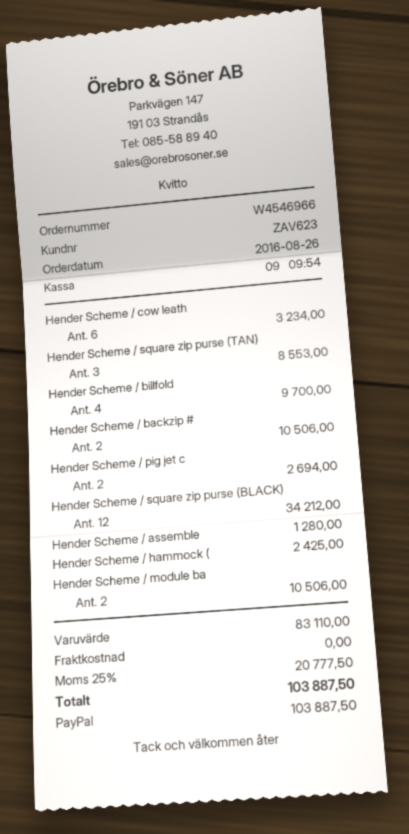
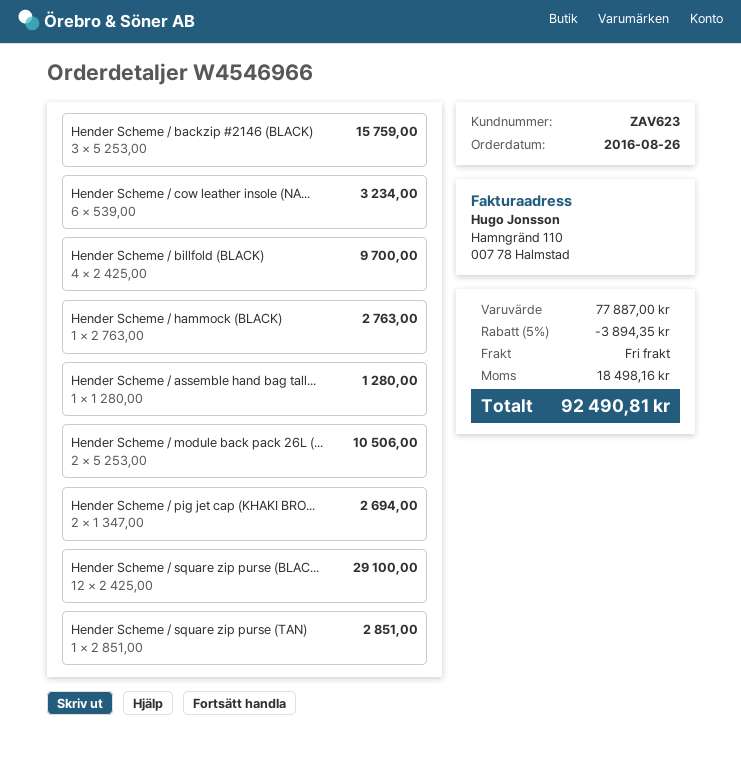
Hender Scheme / square zip purse (TAN): 3 for 8553.00 -> 1 for 2851.00
Hender Scheme / backzip #: 2 for 10506.00 -> 3 for 15759.00
Hender Scheme / square zip purse (BLACK): 12 for 34212.00 -> 12 for 29100.00
Hender Scheme / hammock (: 1 for 2425.00 -> 1 for 2763.00
subtotal: 83110.00 -> 77887.00
discount: none -> 5% = 3894.35
tax: 20777.50 -> 18498.16
total: 103887.50 -> 92490.81

